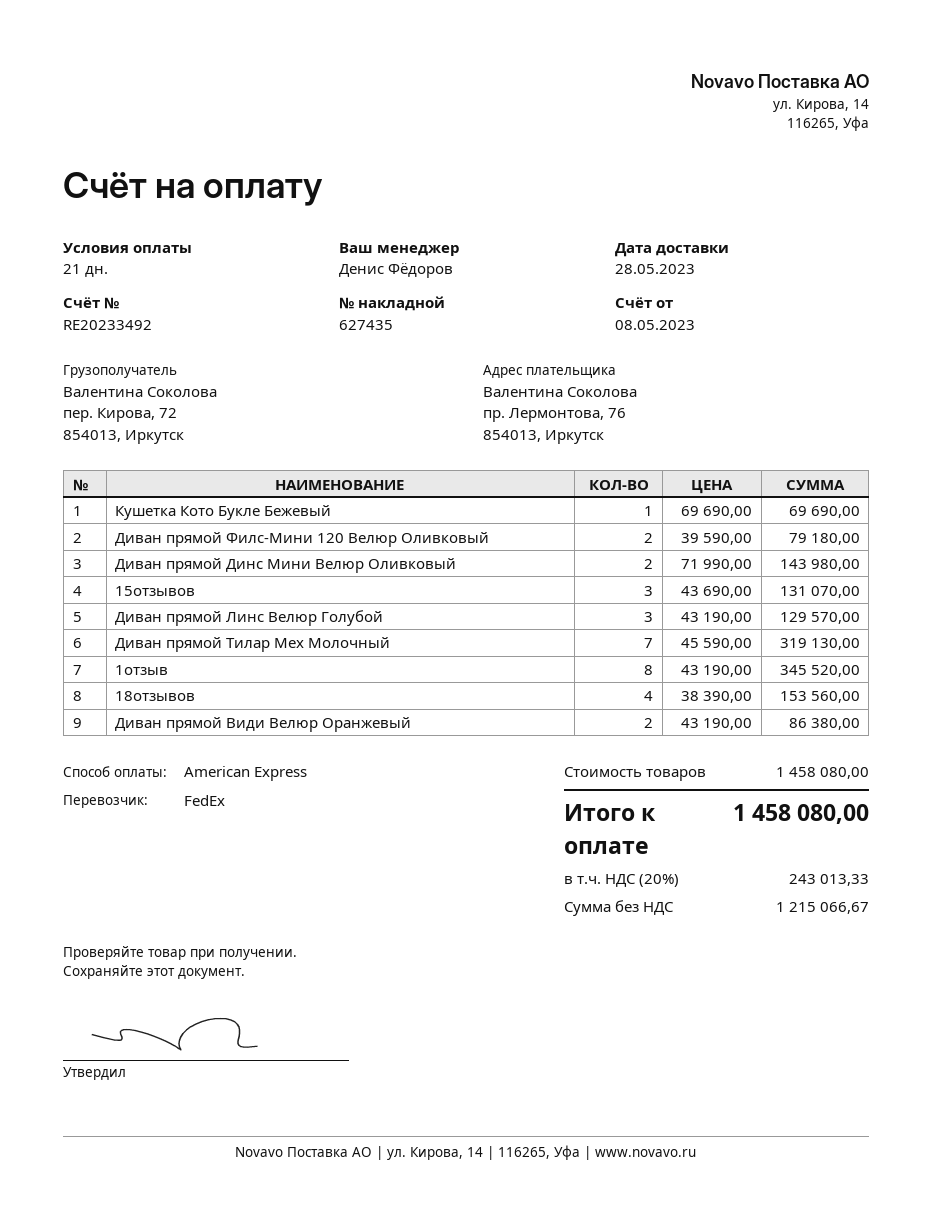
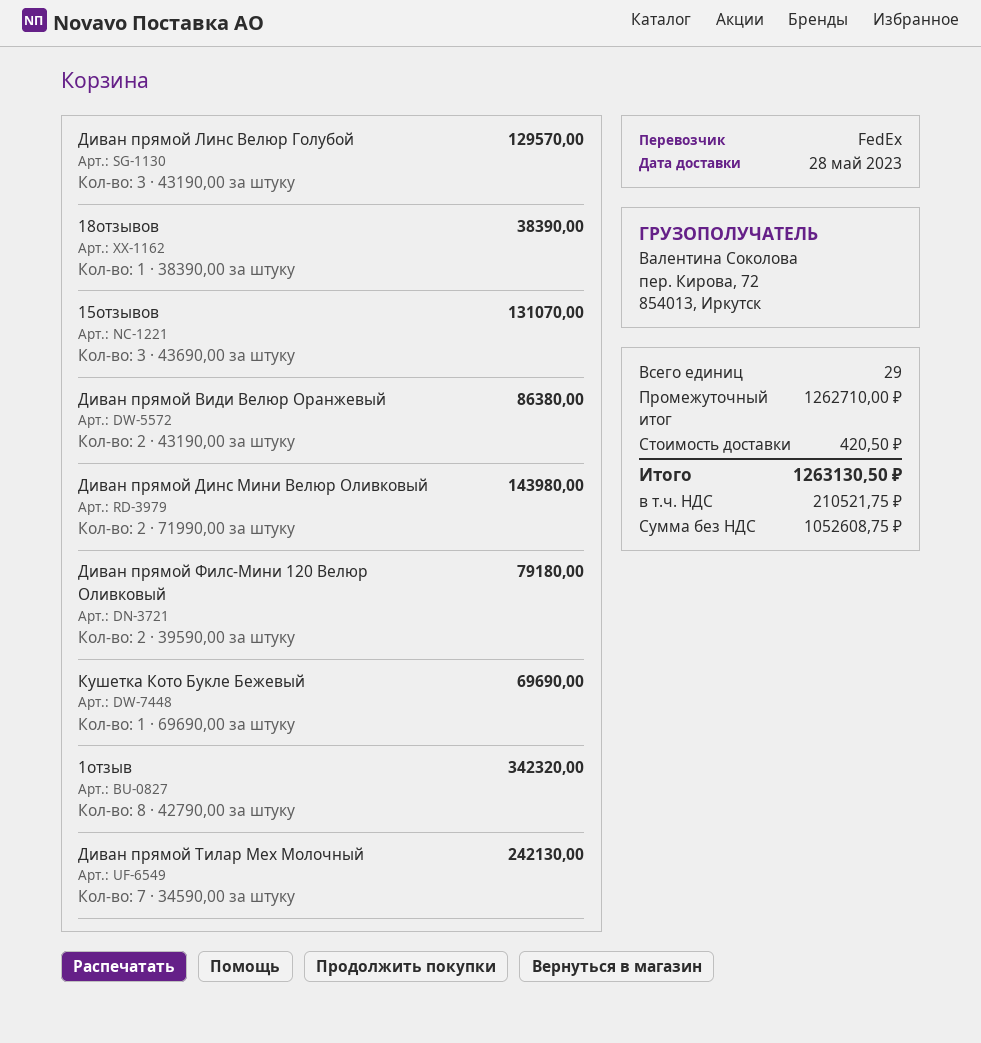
Диван прямой Тилар Мех Молочный: 7 x 45590.00 = 319130.00 -> 7 x 34590.00 = 242130.00
1отзыв: 8 x 43190.00 = 345520.00 -> 8 x 42790.00 = 342320.00
18отзывов: 4 x 38390.00 = 153560.00 -> 1 x 38390.00 = 38390.00
subtotal: 1458080.00 -> 1262710.00
shipping: none -> 420.50
net: 1215066.67 -> 1052608.75
tax: 243013.33 -> 210521.75
total: 1458080.00 -> 1263130.50

